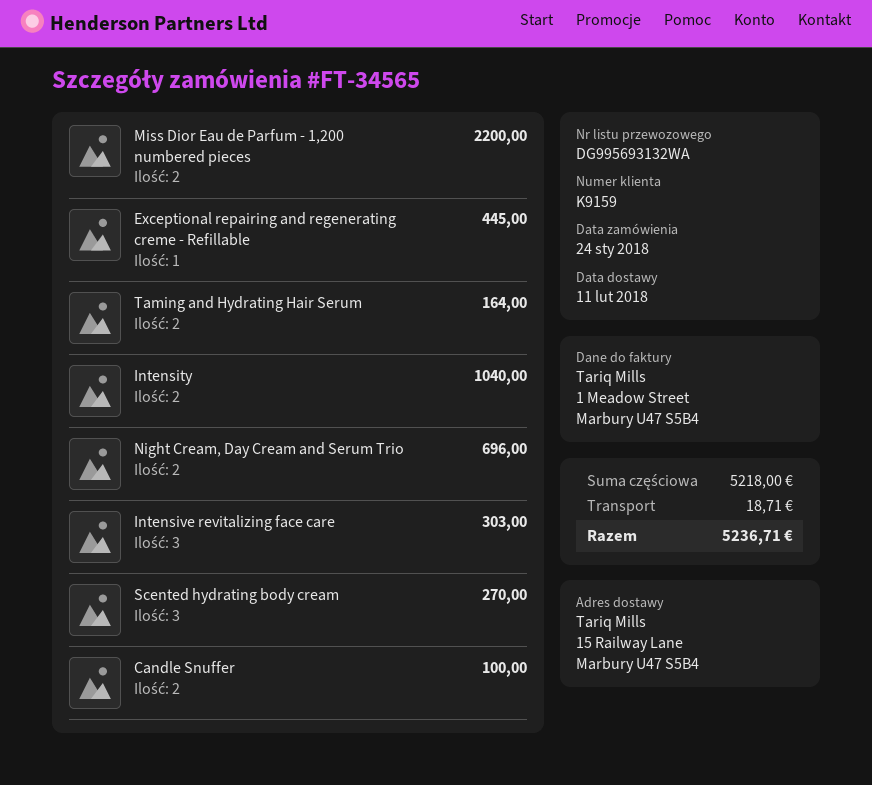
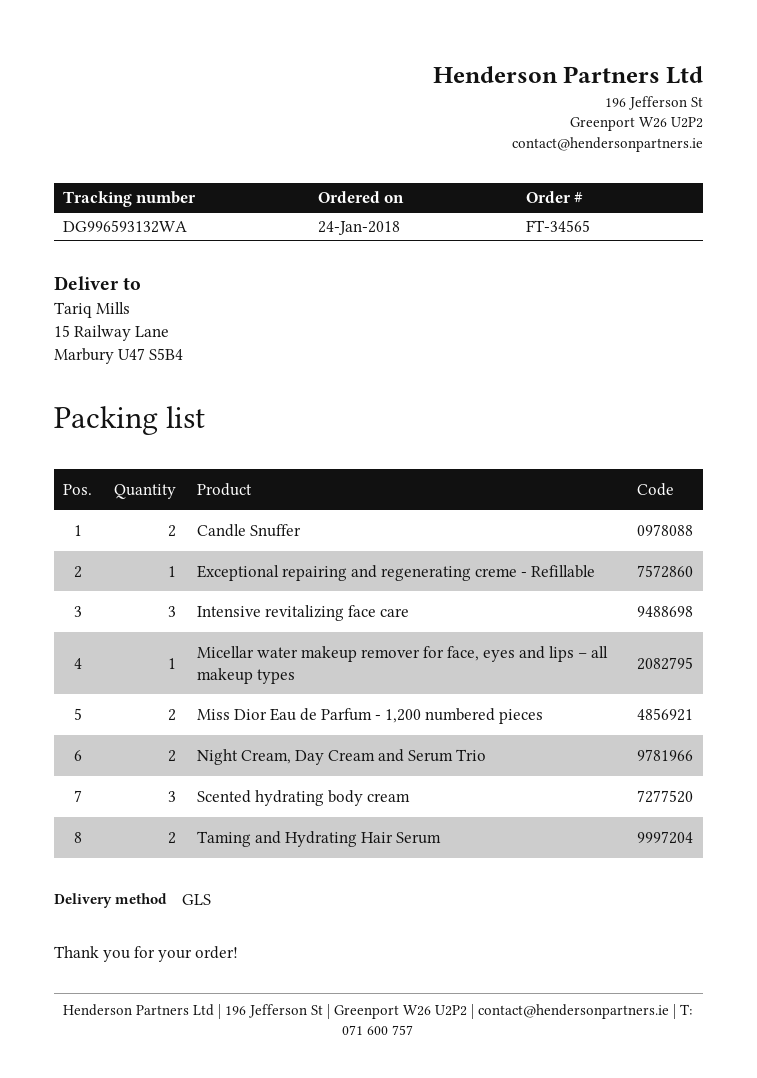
tracking number: DG995693132WA -> DG996593132WA
Intensity: 2 -> none
Micellar water makeup remover for face, eyes and lips – all makeup types: none -> 1

